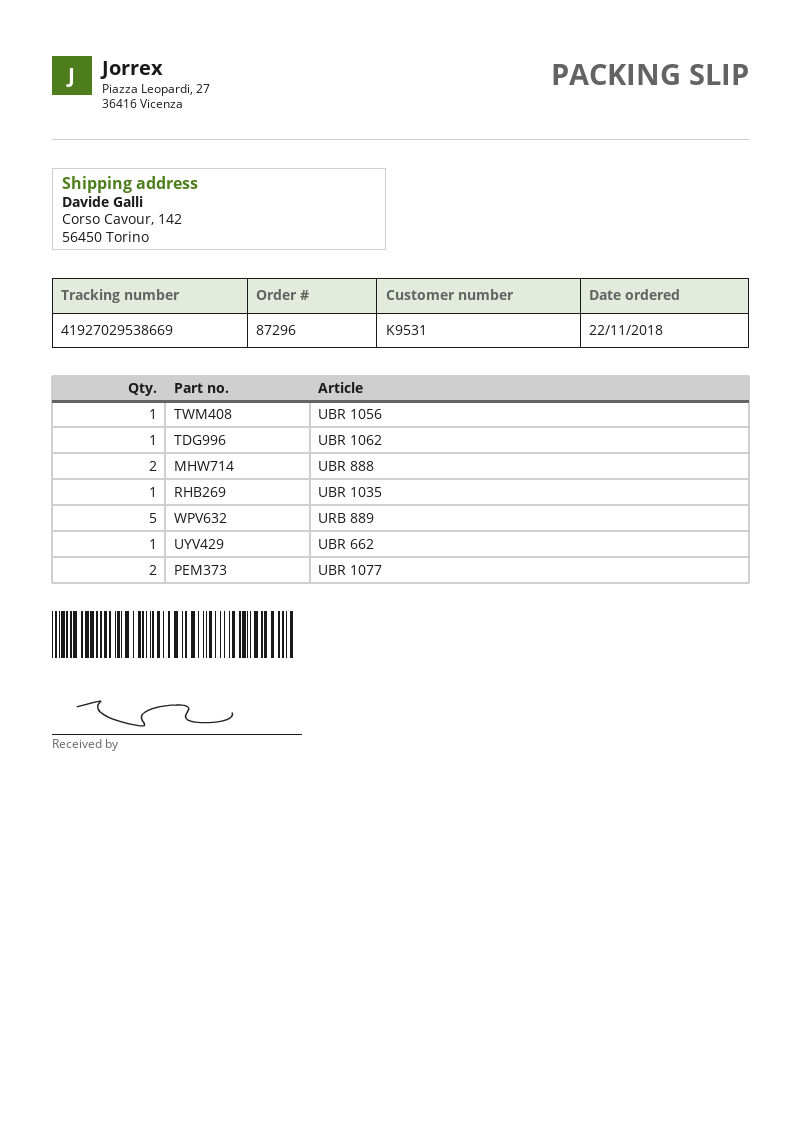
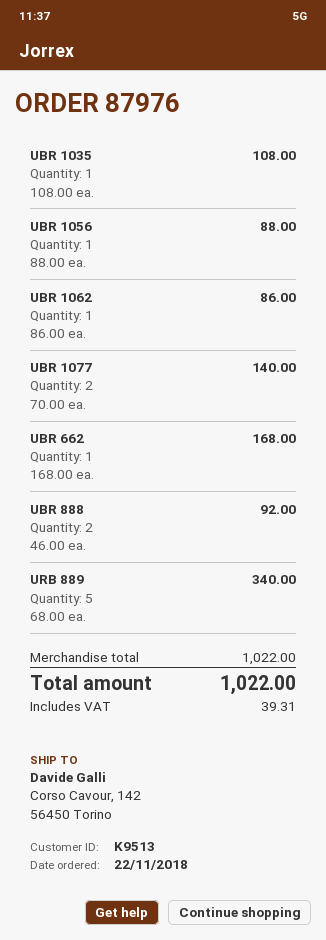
order number: 87296 -> 87976
customer number: K9531 -> K9513

